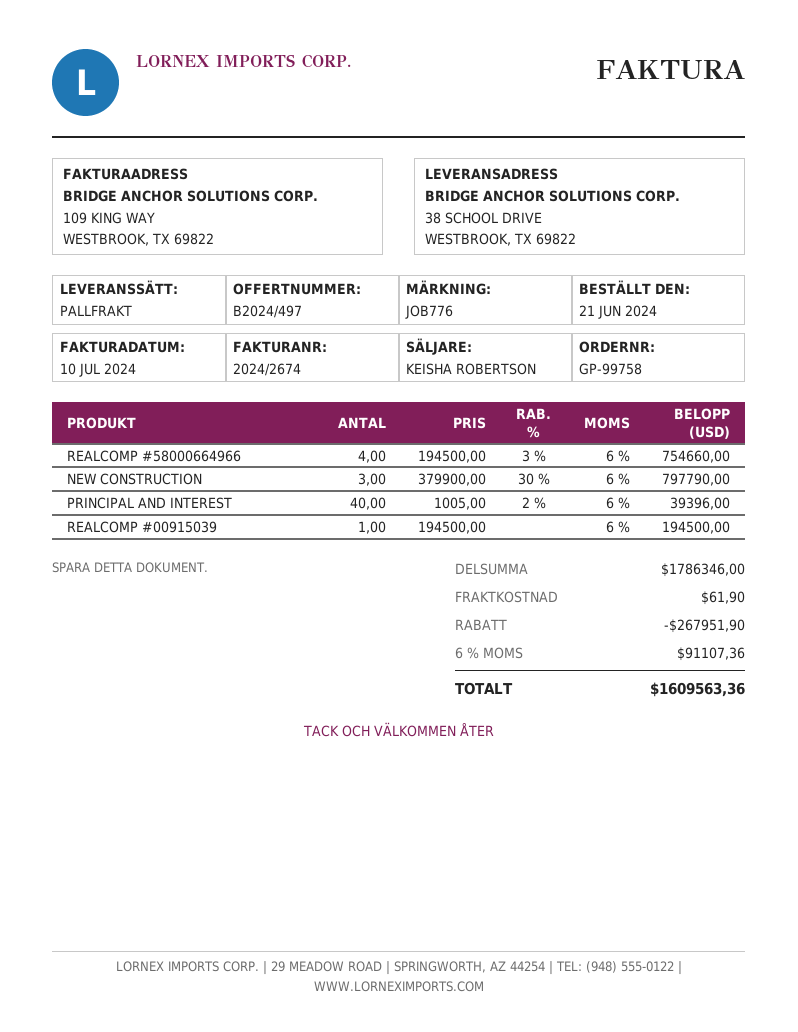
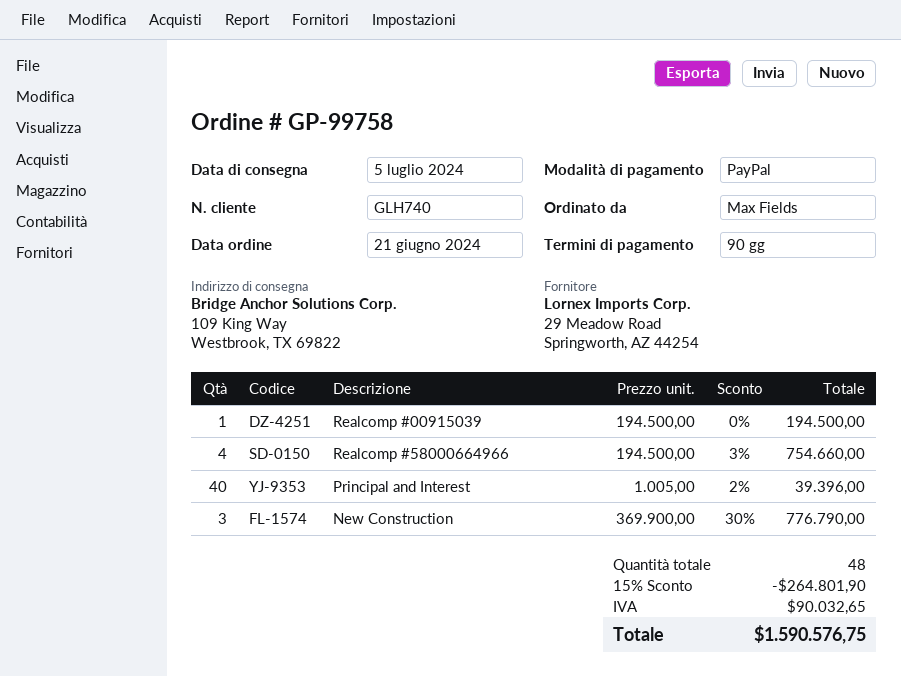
ship to: 38 SCHOOL DRIVE, WESTBROOK, TX 69822 -> 109 King Way, Westbrook, TX 69822
NEW CONSTRUCTION: 3 x 379900.00 - 30% = 797790.00 -> 3 x 369900.00 - 30% = 776790.00
discount: 267951.90 -> 264801.90
shipping: 61.90 -> none
tax: 91107.36 -> 90032.65
total: 1609563.36 -> 1590576.75

